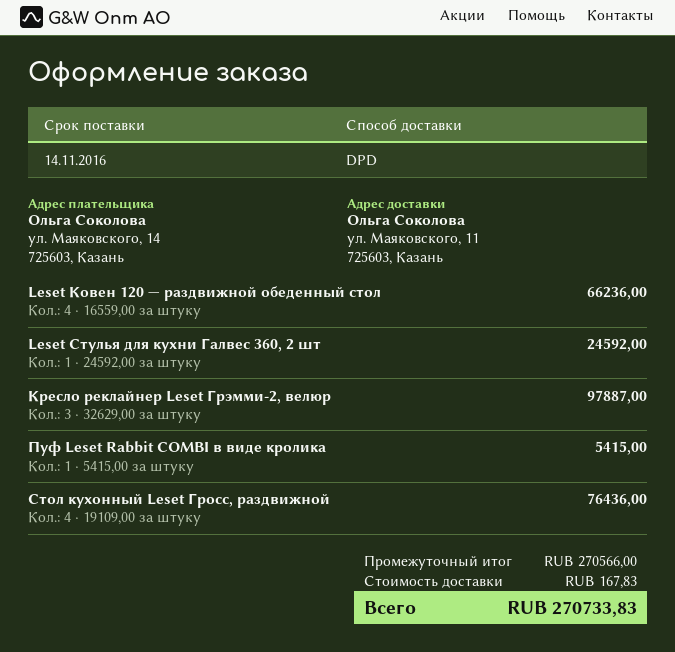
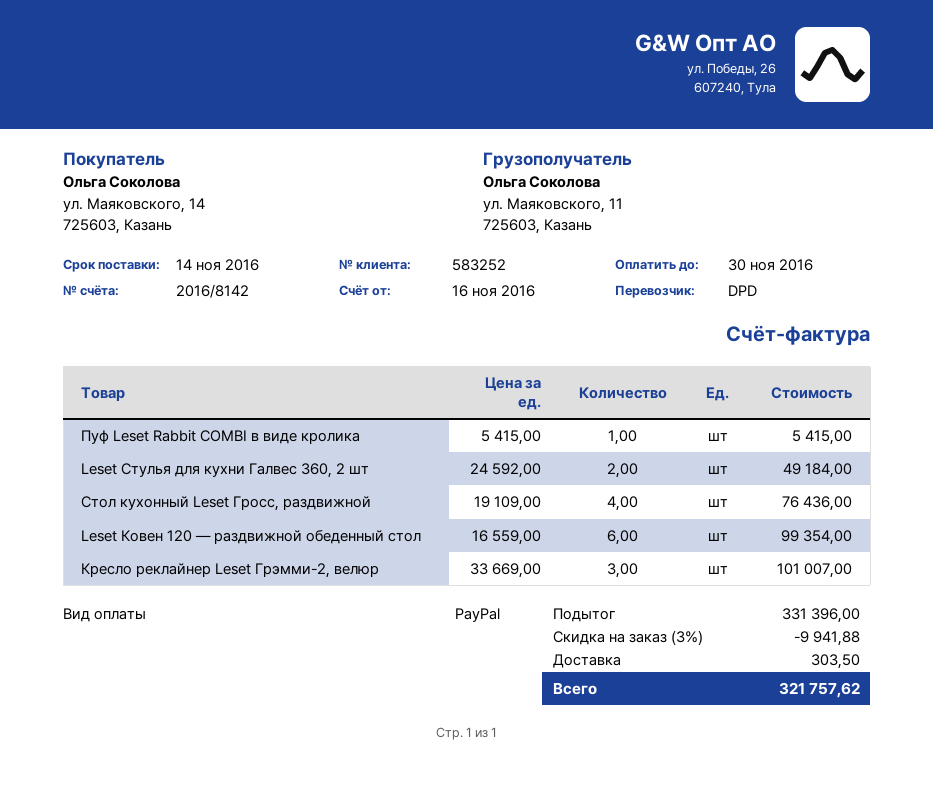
Leset Ковен 120 — раздвижной обеденный стол: 4 x 16559.00 = 66236.00 -> 6 x 16559.00 = 99354.00
Leset Стулья для кухни Галвес 360, 2 шт: 1 x 24592.00 = 24592.00 -> 2 x 24592.00 = 49184.00
Кресло реклайнер Leset Грэмми-2, велюр: 3 x 32629.00 = 97887.00 -> 3 x 33669.00 = 101007.00
subtotal: 270566.00 -> 331396.00
discount: none -> 3% = 9941.88
shipping: 167.83 -> 303.50
total: 270733.83 -> 321757.62

